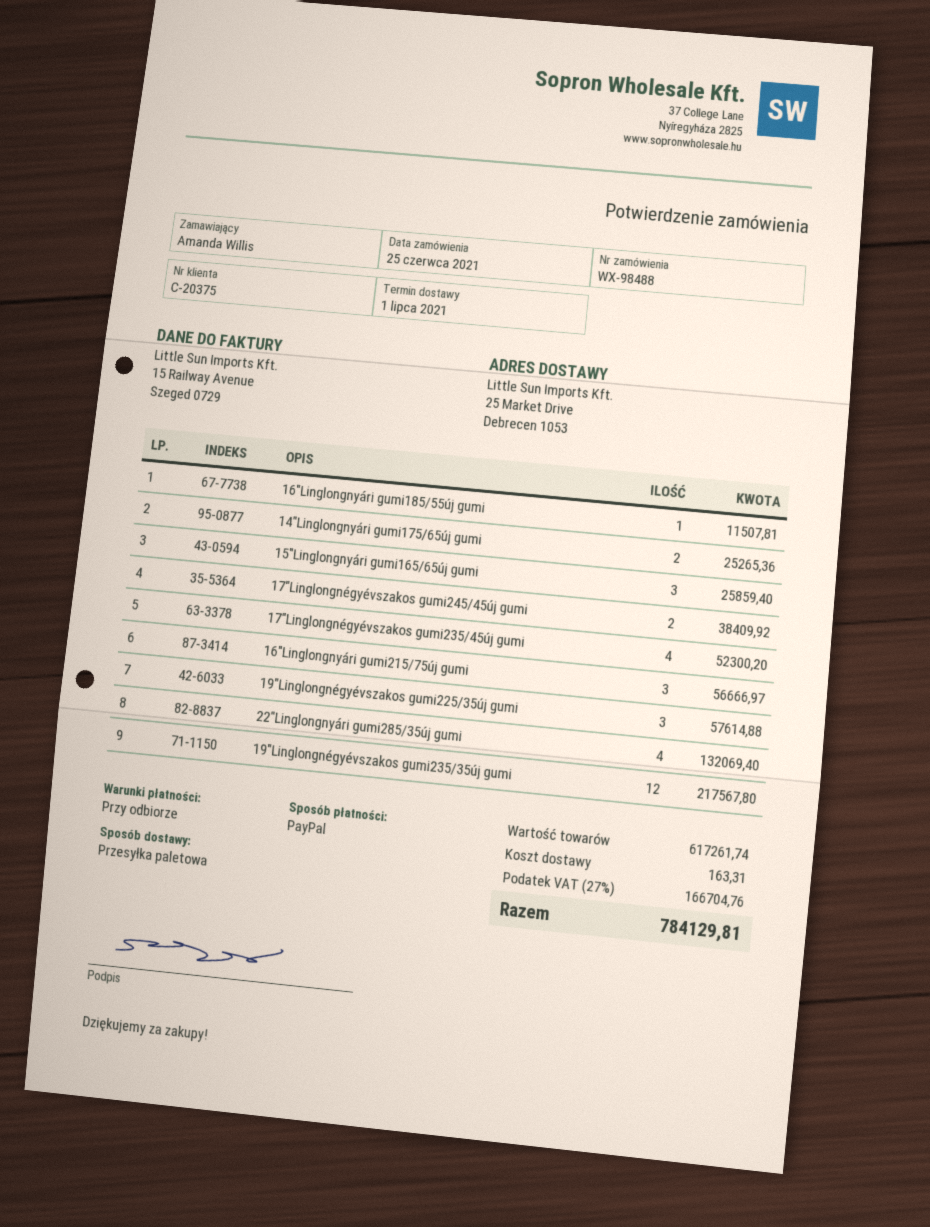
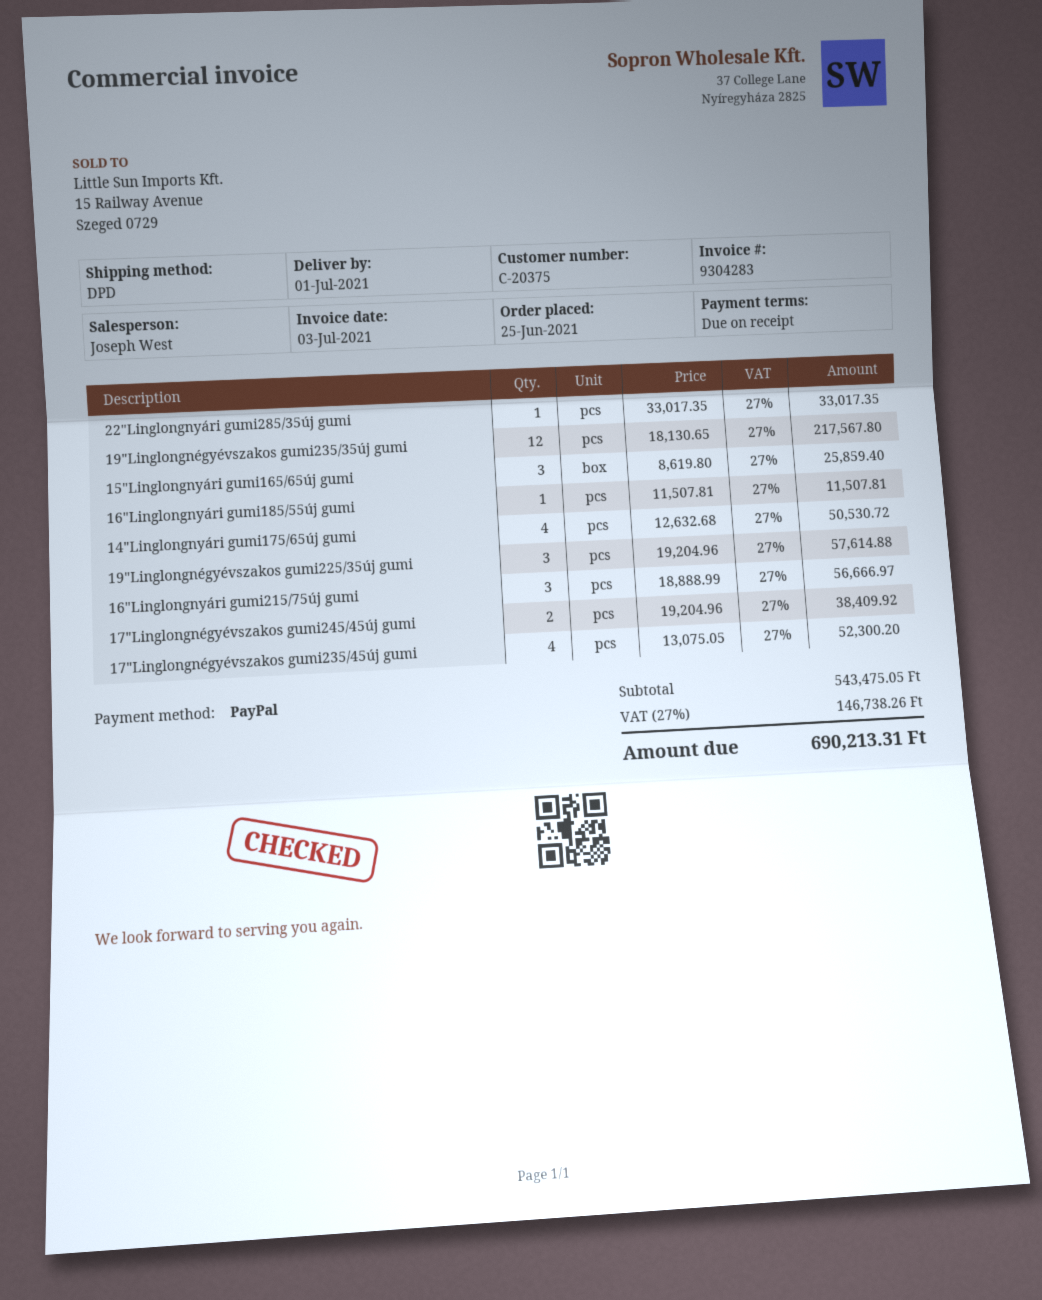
shipping method: pallet freight -> DPD
14"Linglongnyári gumi175/65új gumi: 2 for 25265.36 -> 4 for 50530.72
22"Linglongnyári gumi285/35új gumi: 4 for 132069.40 -> 1 for 33017.35
subtotal: 617261.74 -> 543475.05
shipping: 163.31 -> none
tax: 27% = 166704.76 -> 27% = 146738.26
total: 784129.81 -> 690213.31

